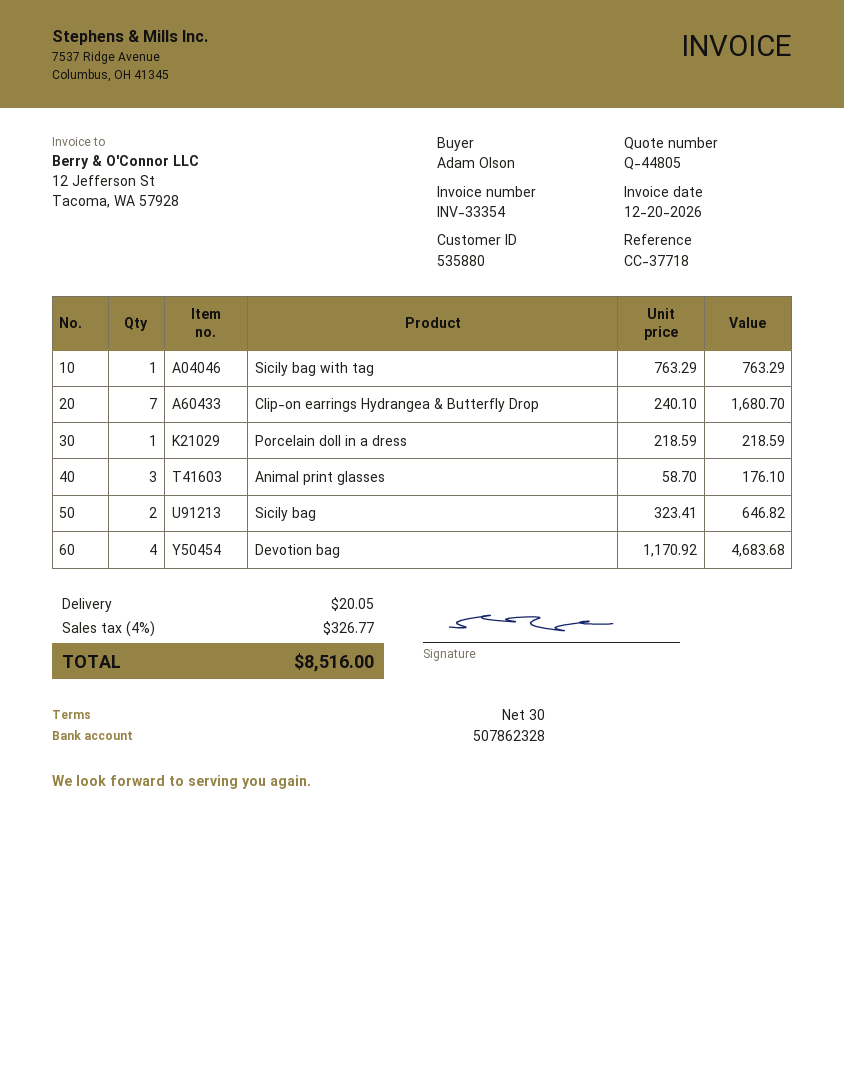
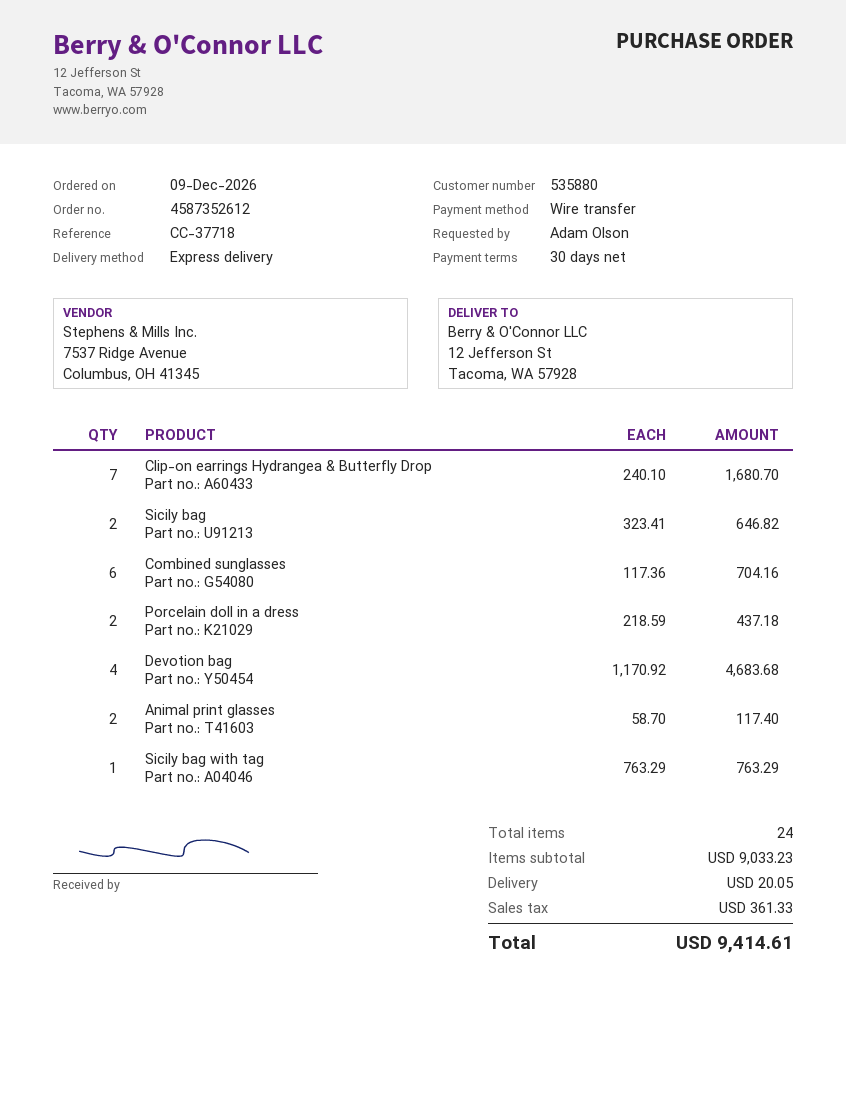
Porcelain doll in a dress: 1 x 218.59 = 218.59 -> 2 x 218.59 = 437.18
Animal print glasses: 3 x 58.70 = 176.10 -> 2 x 58.70 = 117.40
Combined sunglasses: none -> 6 x 117.36 = 704.16
tax: 326.77 -> 361.33
total: 8516.00 -> 9414.61

